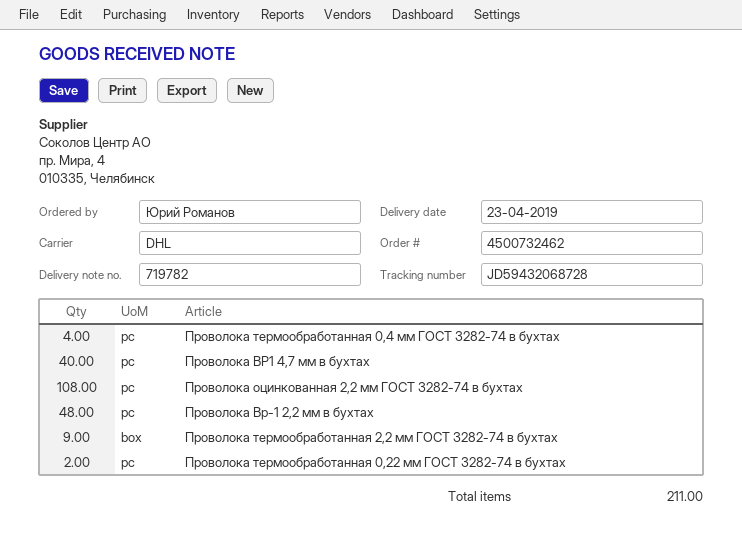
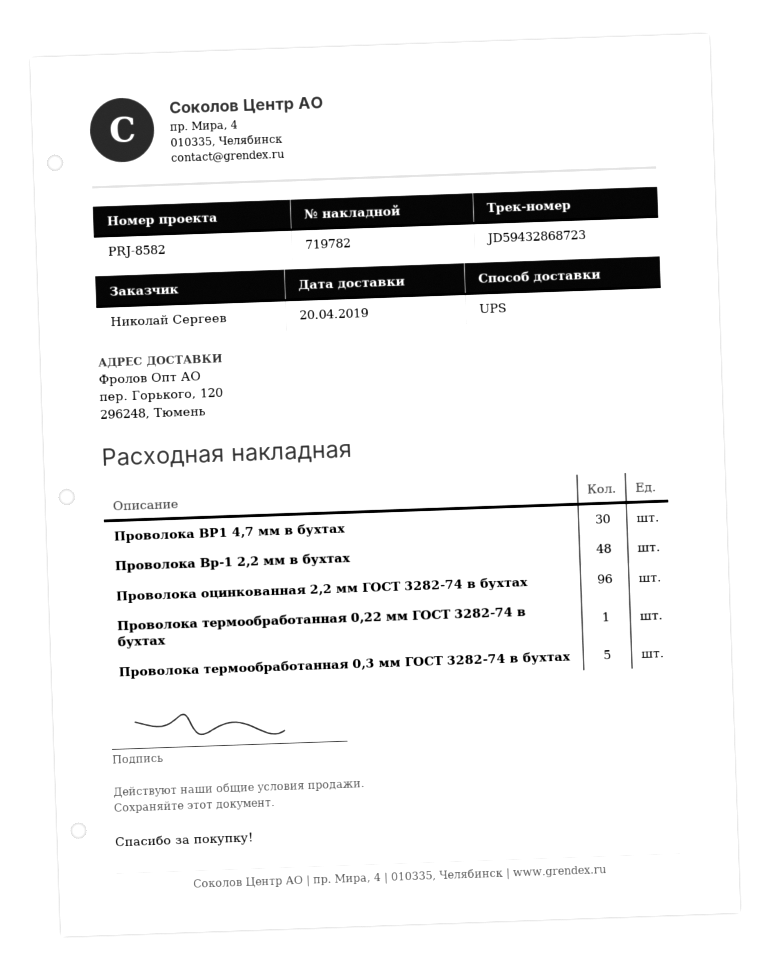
delivery date: 2019-04-23 -> 2019-04-20
ordered by: Юрий Романов -> Николай Сергеев
shipping method: DHL -> UPS
tracking number: JD59432068728 -> JD59432868723
Проволока термообработанная 0,4 мм ГОСТ 3282-74 в бухтах: 4 -> none
Проволока ВР1 4,7 мм в бухтах: 40 -> 30
Проволока оцинкованная 2,2 мм ГОСТ 3282-74 в бухтах: 108 -> 96
Проволока термообработанная 2,2 мм ГОСТ 3282-74 в бухтах: 9 -> none
Проволока термообработанная 0,22 мм ГОСТ 3282-74 в бухтах: 2 -> 1
Проволока термообработанная 0,3 мм ГОСТ 3282-74 в бухтах: none -> 5

